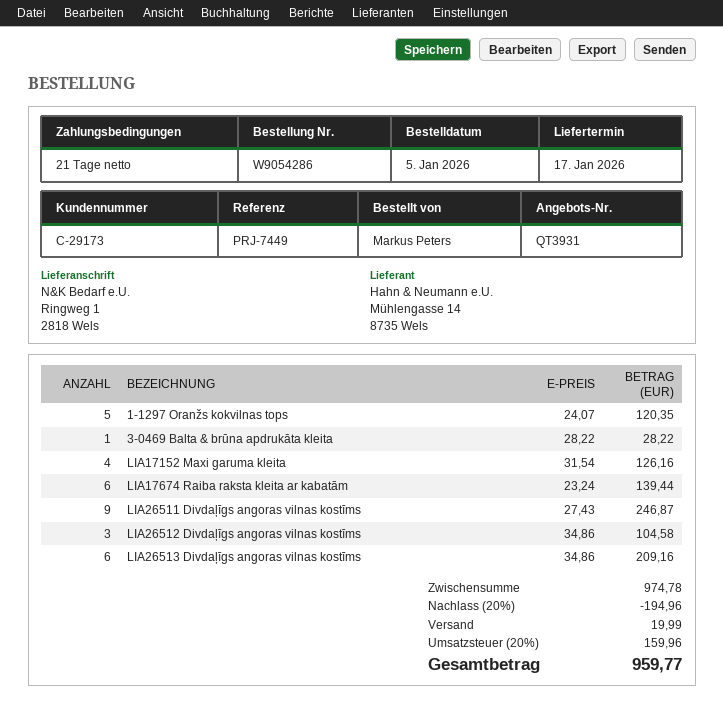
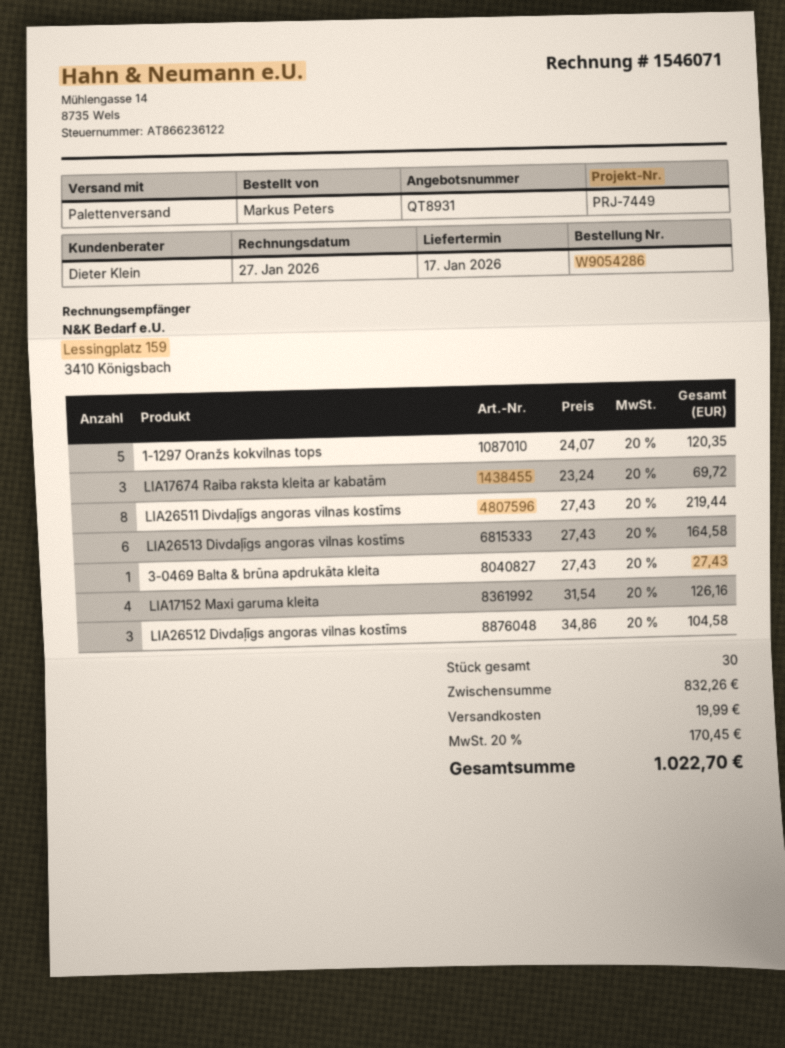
quote number: QT3931 -> QT8931
3-0469 Balta & brūna apdrukāta kleita: 1 x 28.22 = 28.22 -> 1 x 27.43 = 27.43
LIA17674 Raiba raksta kleita ar kabatām: 6 x 23.24 = 139.44 -> 3 x 23.24 = 69.72
LIA26511 Divdaļīgs angoras vilnas kostīms: 9 x 27.43 = 246.87 -> 8 x 27.43 = 219.44
LIA26513 Divdaļīgs angoras vilnas kostīms: 6 x 34.86 = 209.16 -> 6 x 27.43 = 164.58
subtotal: 974.78 -> 832.26
discount: 20% = 194.96 -> none
tax: 20% = 159.96 -> 20% = 170.45
total: 959.77 -> 1022.70

